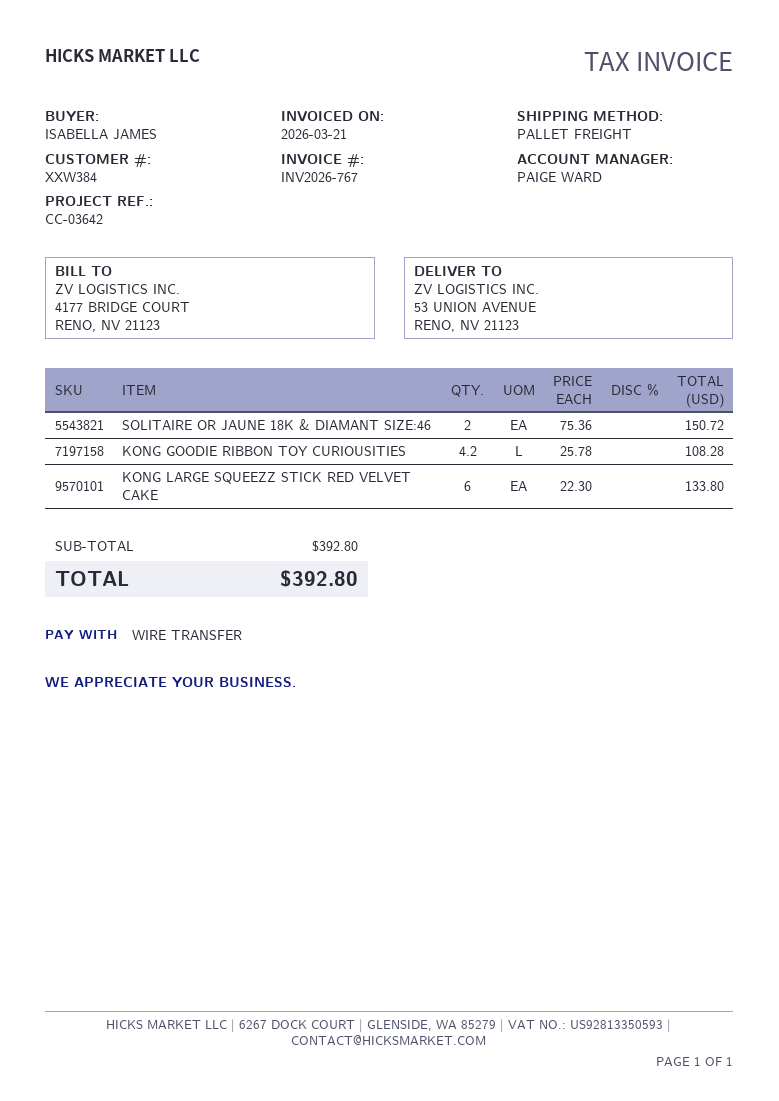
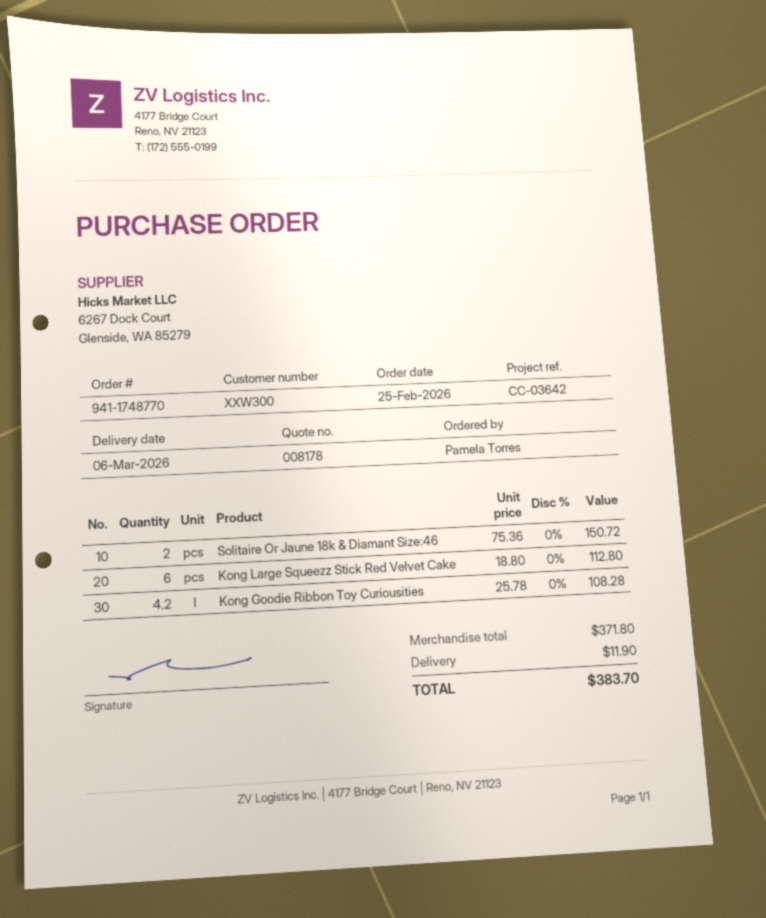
customer number: XXW384 -> XXW300
ordered by: ISABELLA JAMES -> Pamela Torres
KONG LARGE SQUEEZZ STICK RED VELVET CAKE: 6 x 22.30 = 133.80 -> 6 x 18.80 = 112.80
subtotal: 392.80 -> 371.80
shipping: none -> 11.90
total: 392.80 -> 383.70

